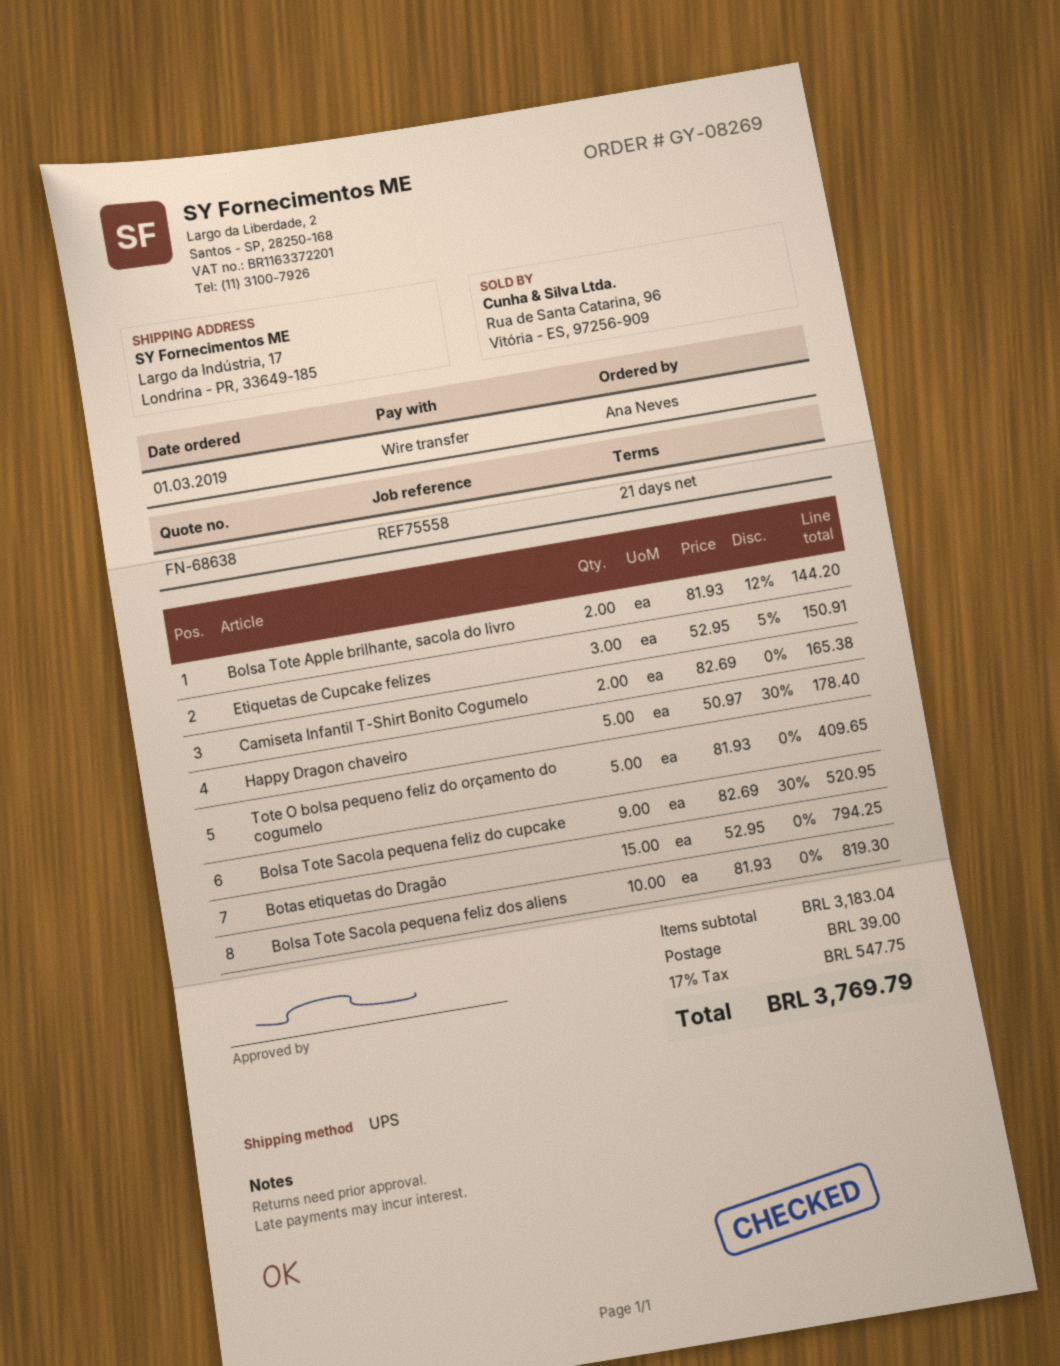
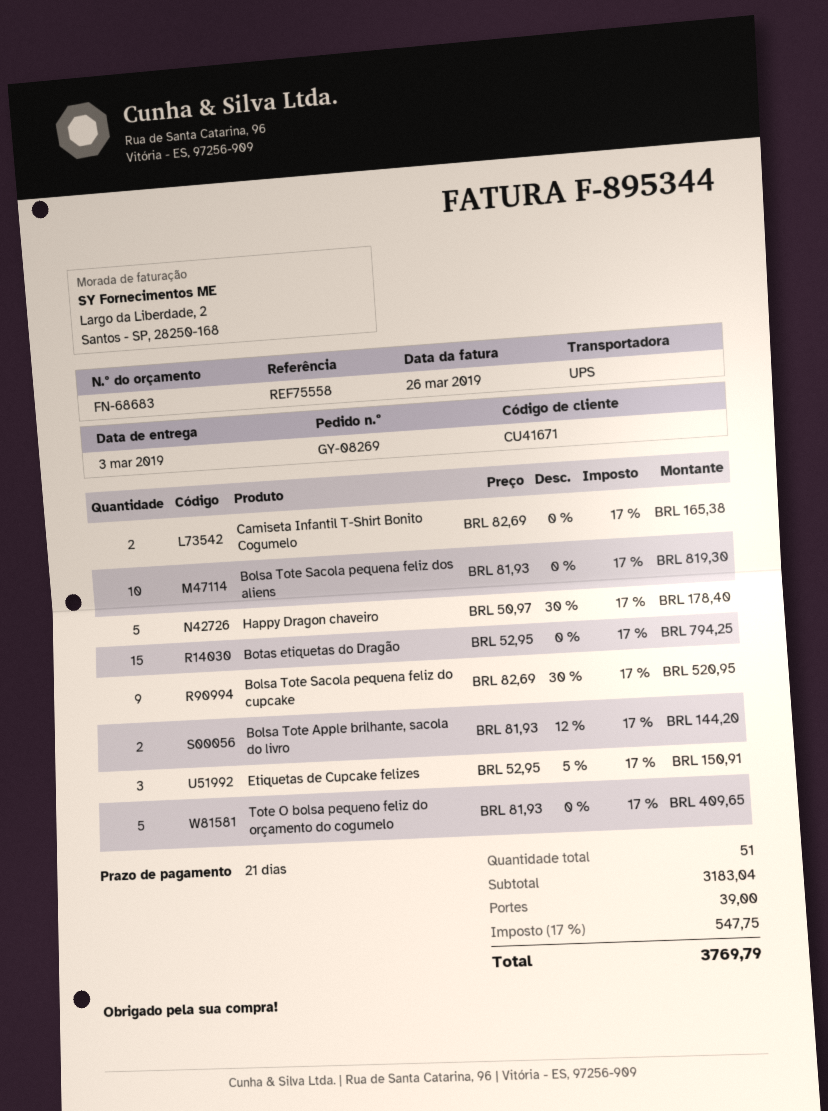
quote number: FN-68638 -> FN-68683

